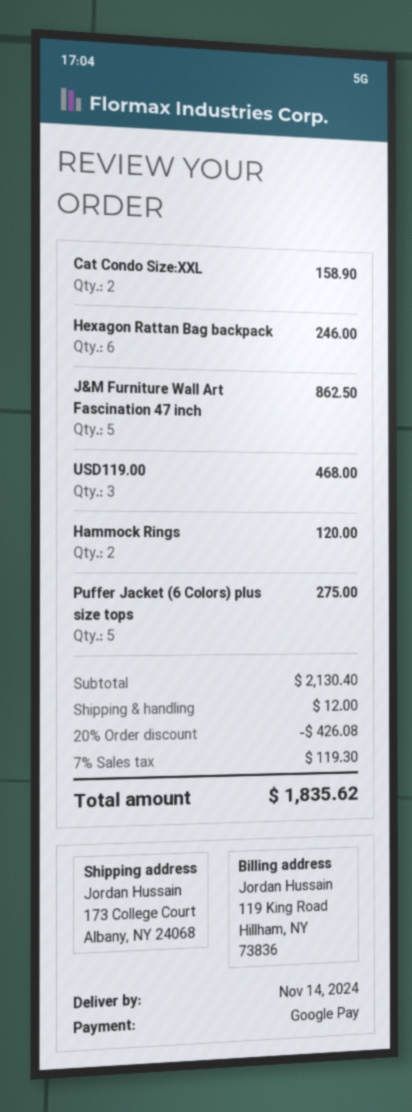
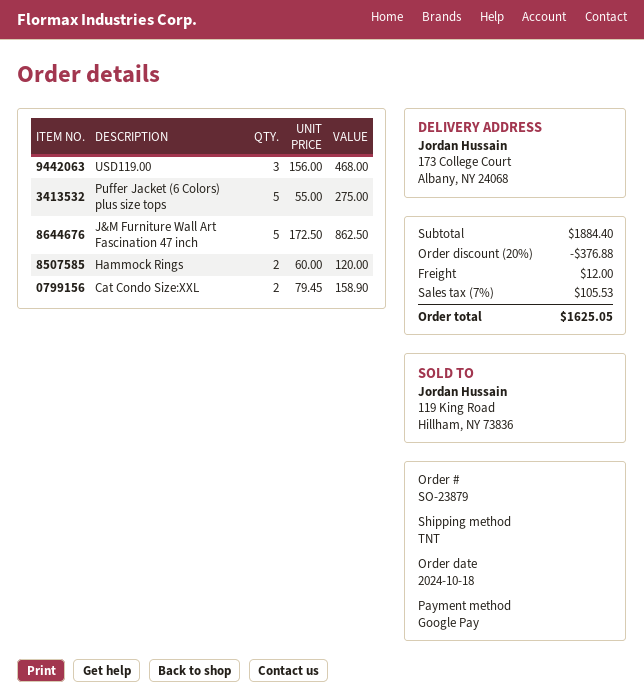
Hexagon Rattan Bag backpack: 6 for 246.00 -> none
subtotal: 2130.40 -> 1884.40
discount: 20% = 426.08 -> 20% = 376.88
tax: 7% = 119.30 -> 7% = 105.53
total: 1835.62 -> 1625.05

